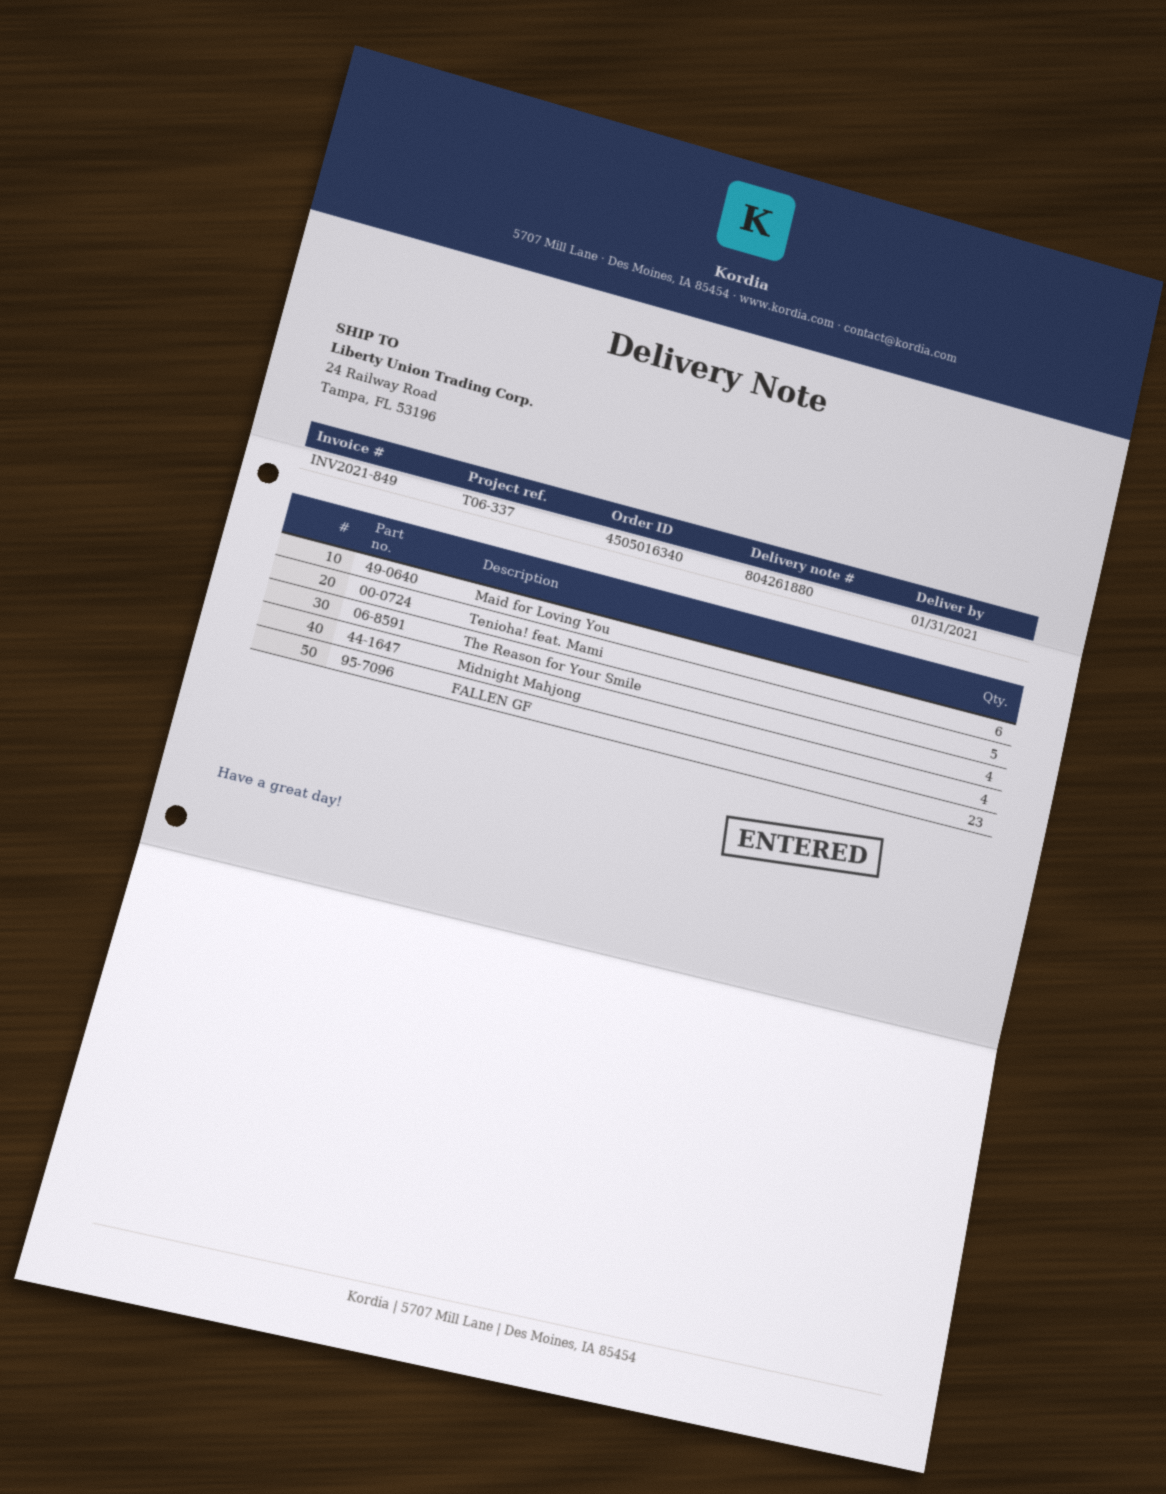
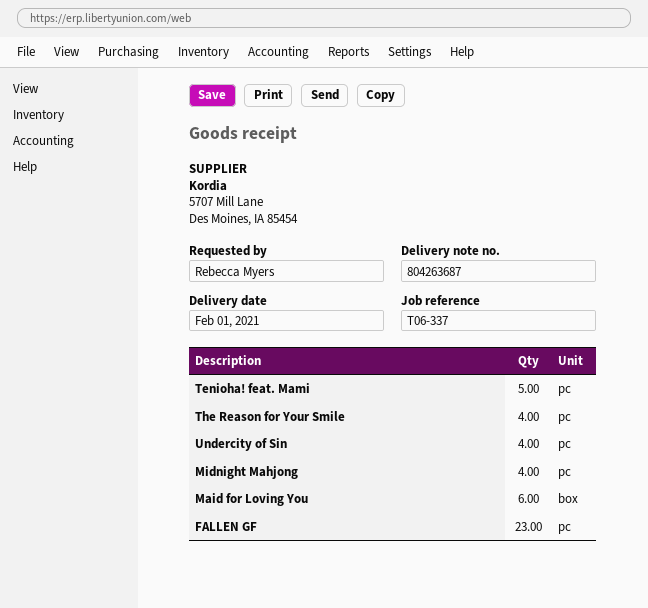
delivery note number: 804261880 -> 804263687
delivery date: 2021-01-31 -> 2021-02-01
Undercity of Sin: none -> 4

